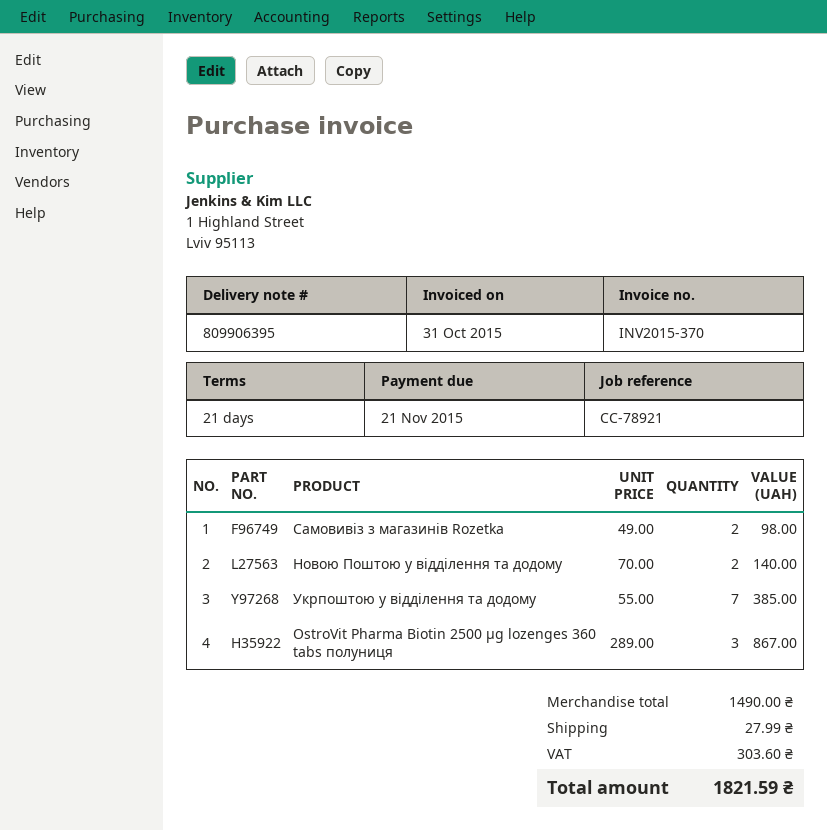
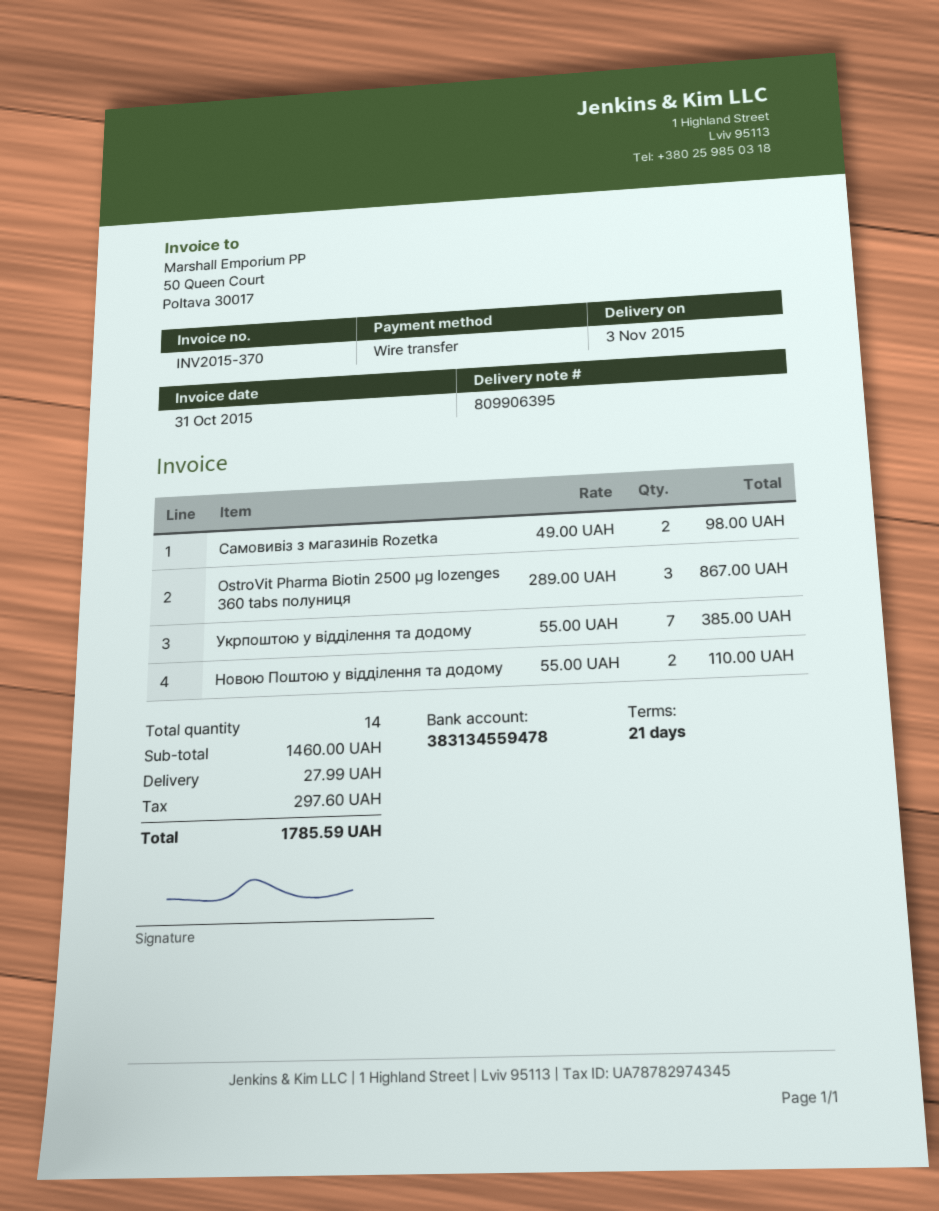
Новою Поштою у відділення та додому: 2 x 70.00 = 140.00 -> 2 x 55.00 = 110.00
subtotal: 1490.00 -> 1460.00
tax: 303.60 -> 297.60
total: 1821.59 -> 1785.59

